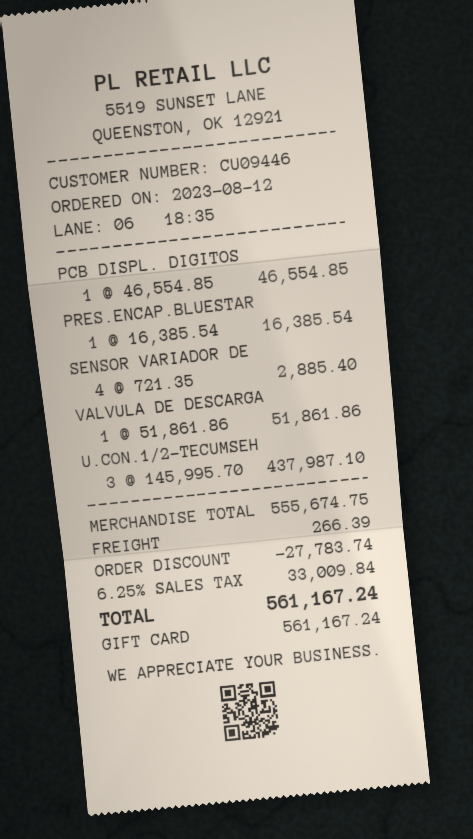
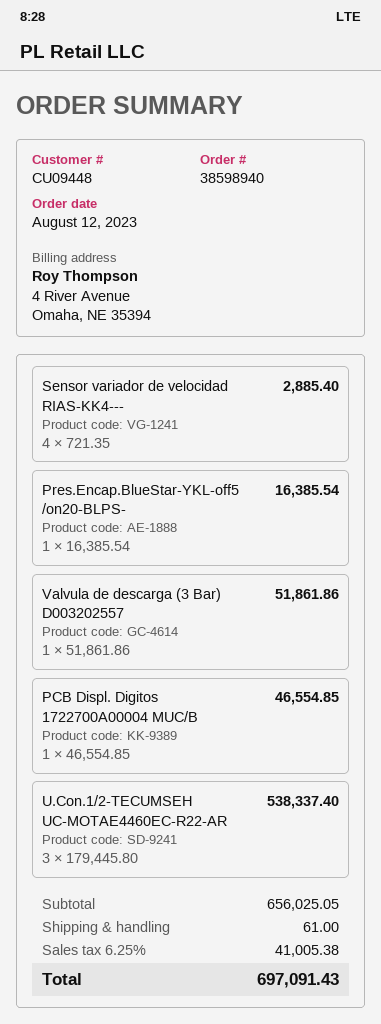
customer number: CU09446 -> CU09448
U.CON.1/2-TECUMSEH: 3 x 145995.70 = 437987.10 -> 3 x 179445.80 = 538337.40
subtotal: 555674.75 -> 656025.05
discount: 27783.74 -> none
shipping: 266.39 -> 61.00
tax: 6.25% = 33009.84 -> 6.25% = 41005.38
total: 561167.24 -> 697091.43

